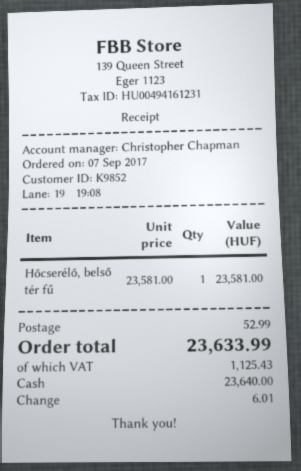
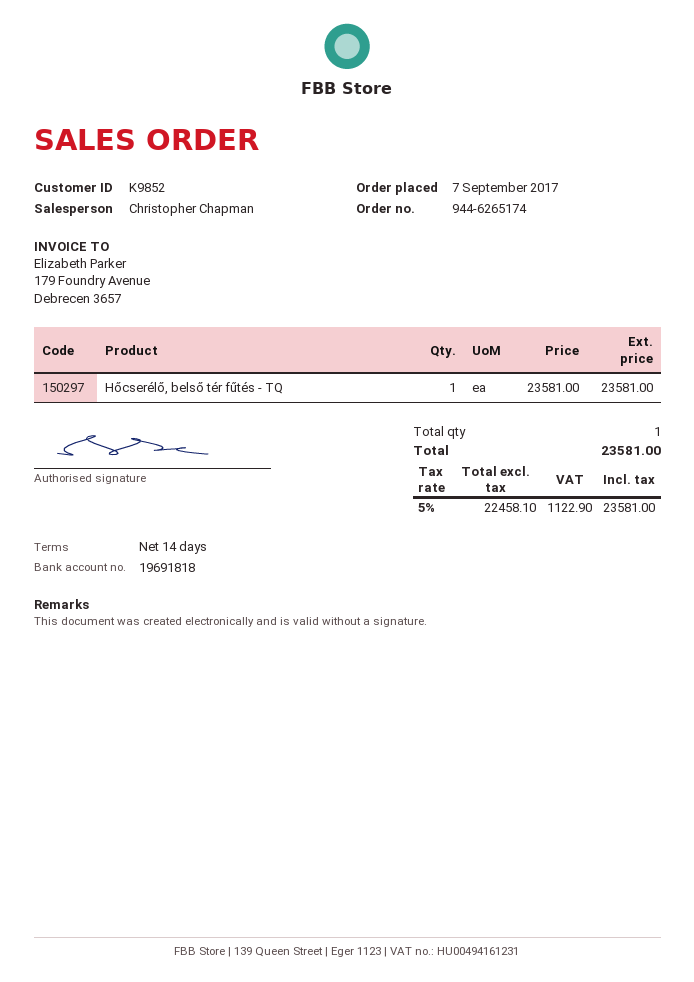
shipping: 52.99 -> none
tax: 1125.43 -> 1122.90
total: 23633.99 -> 23581.00

